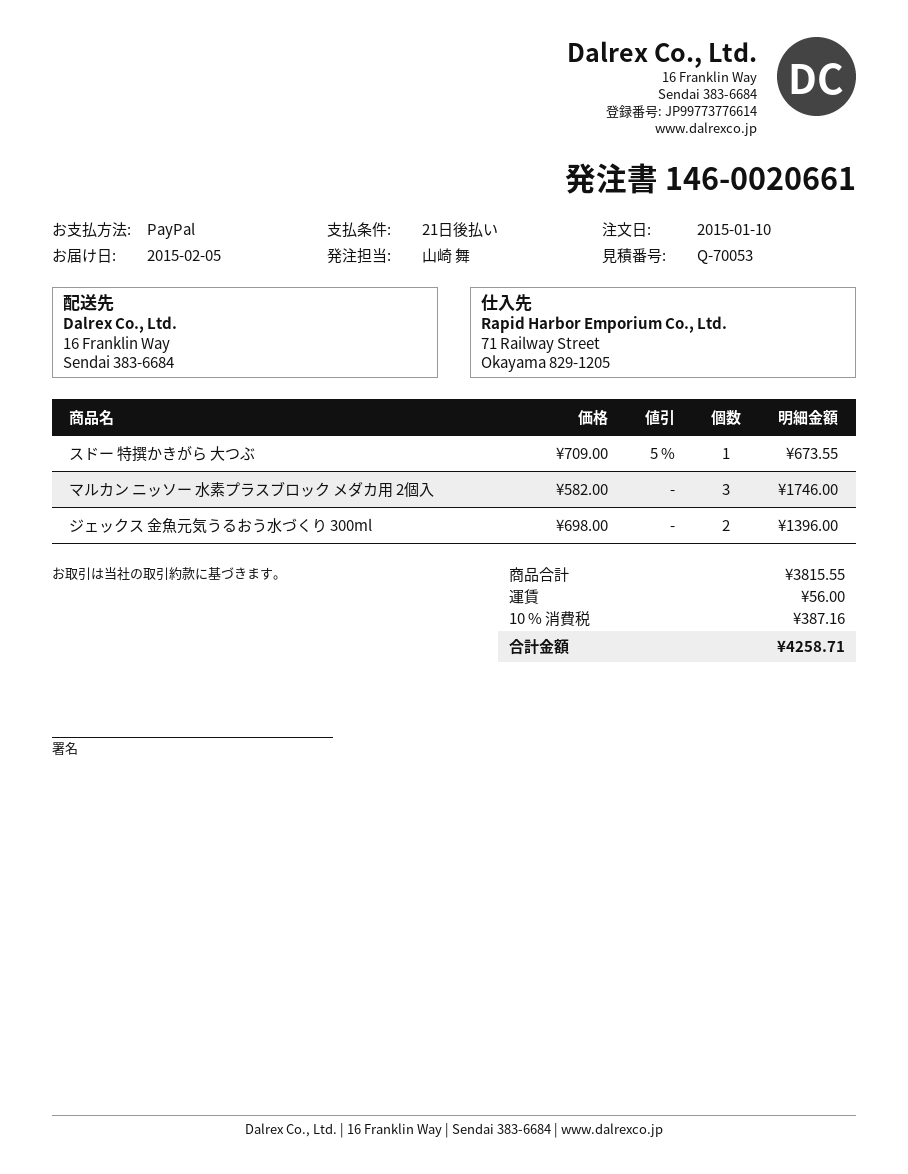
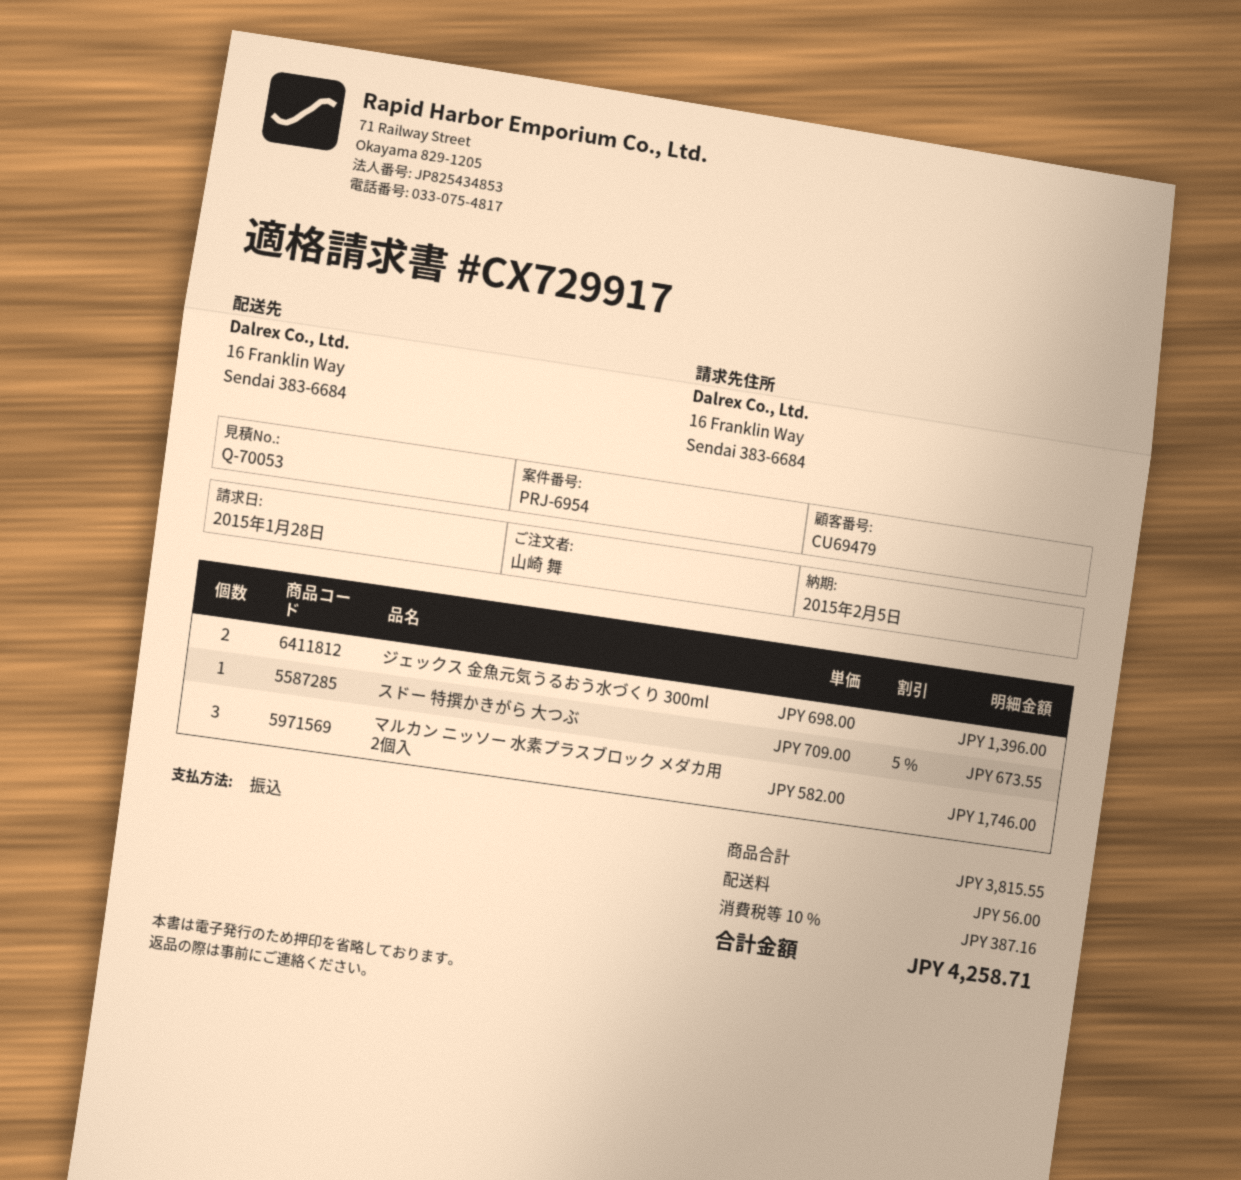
payment method: PayPal -> bank transfer

